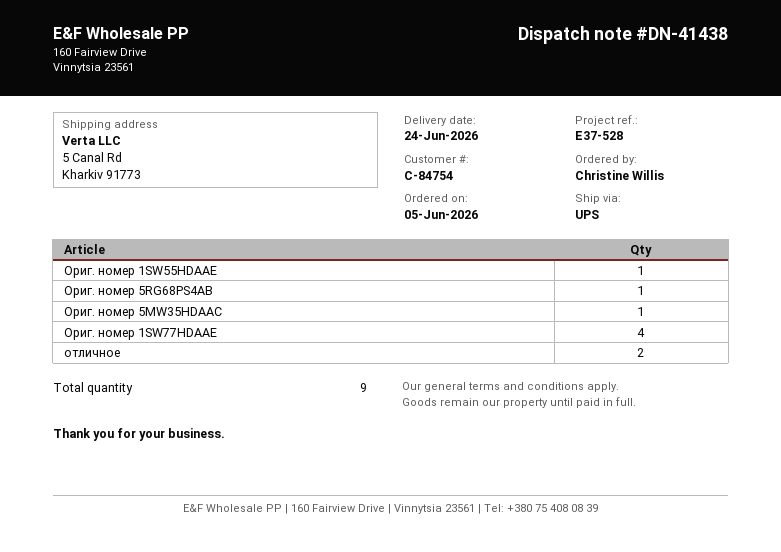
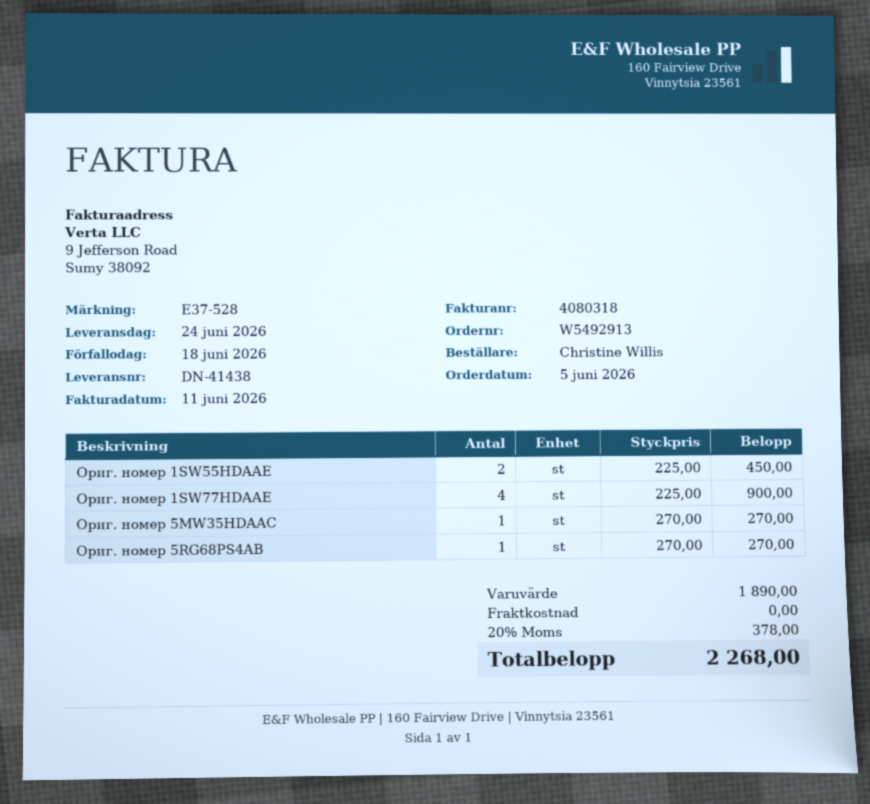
Ориг. номер 1SW55HDAAE: 1 -> 2
отличное: 2 -> none

